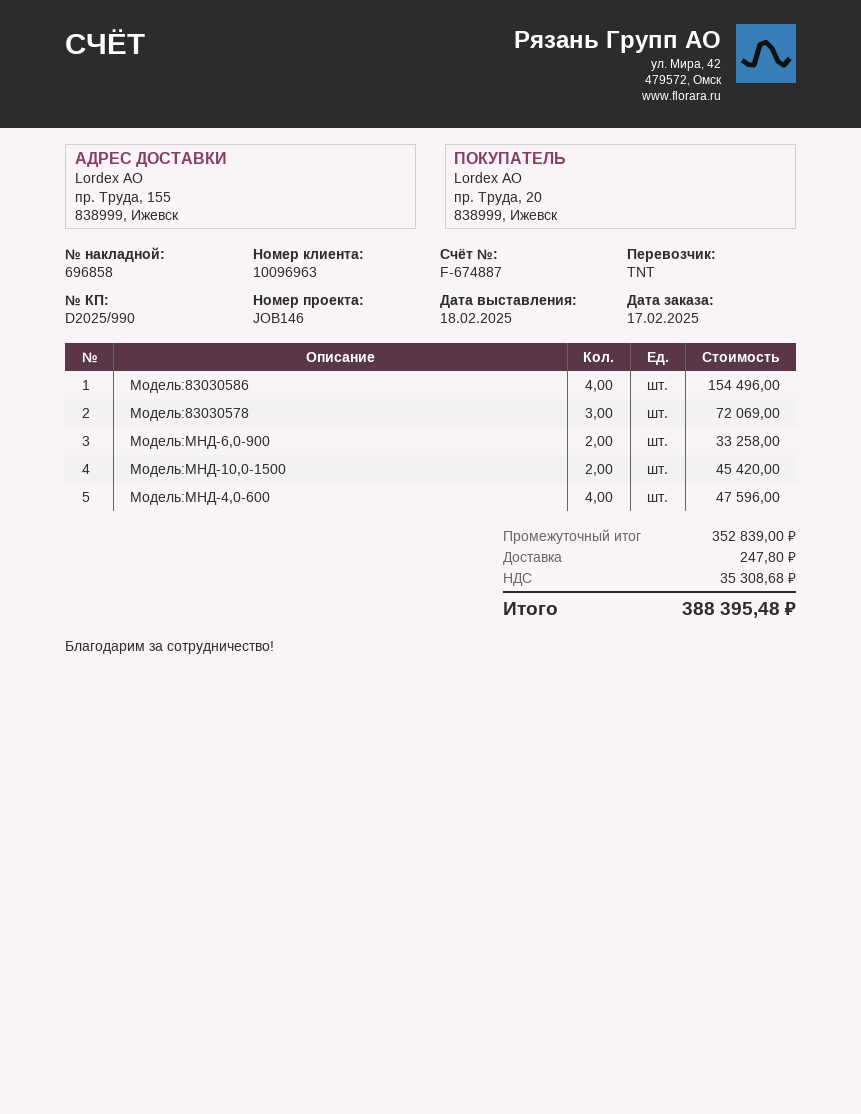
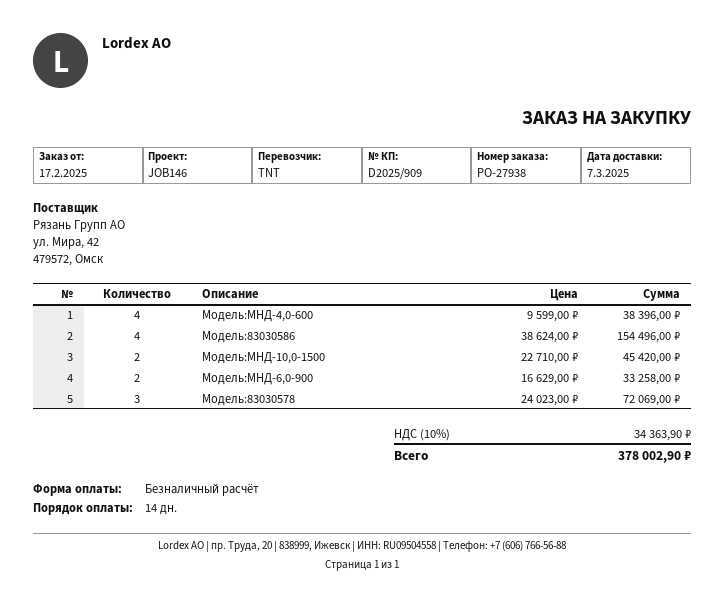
quote number: D2025/990 -> D2025/909
Модель:МНД-4,0-600: 4 for 47596.00 -> 4 for 38396.00
shipping: 247.80 -> none
tax: 35308.68 -> 34363.90
total: 388395.48 -> 378002.90

